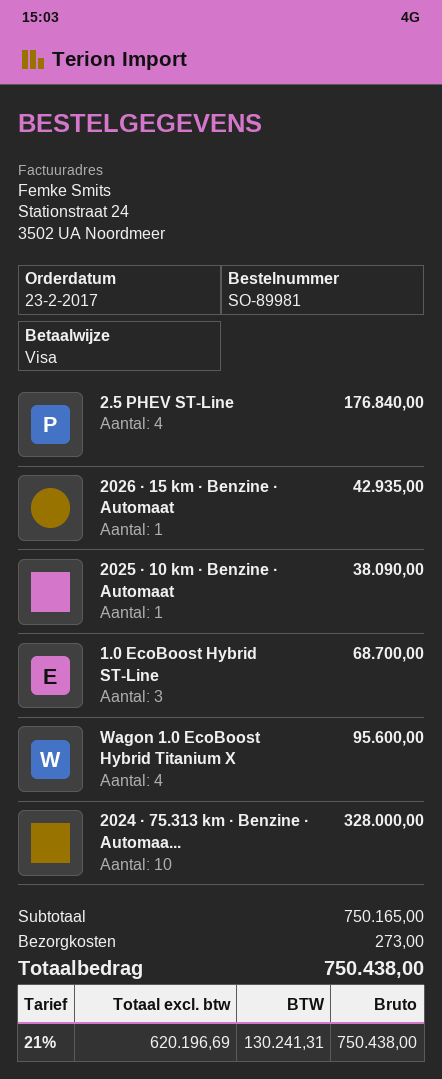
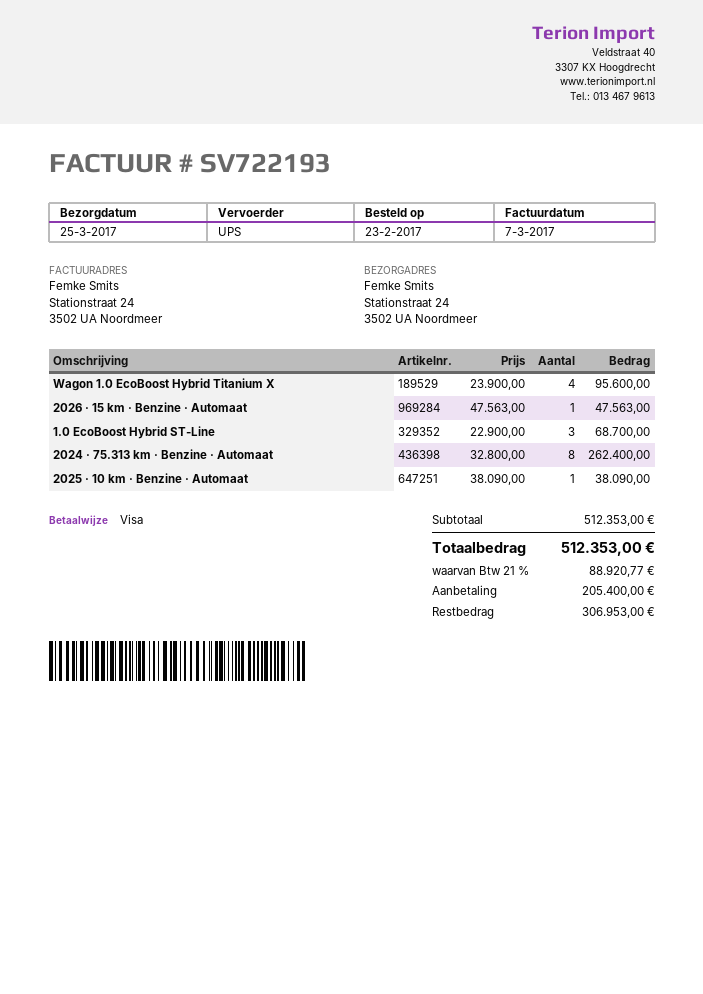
2.5 PHEV ST-Line: 4 for 176840.00 -> none
2026 · 15 km · Benzine · Automaat: 1 for 42935.00 -> 1 for 47563.00
2024 · 75.313 km · Benzine · Automaa...: 10 for 328000.00 -> 8 for 262400.00
subtotal: 750165.00 -> 512353.00
shipping: 273.00 -> none
tax: 21% = 130241.31 -> 21% = 88920.77
total: 750438.00 -> 512353.00

